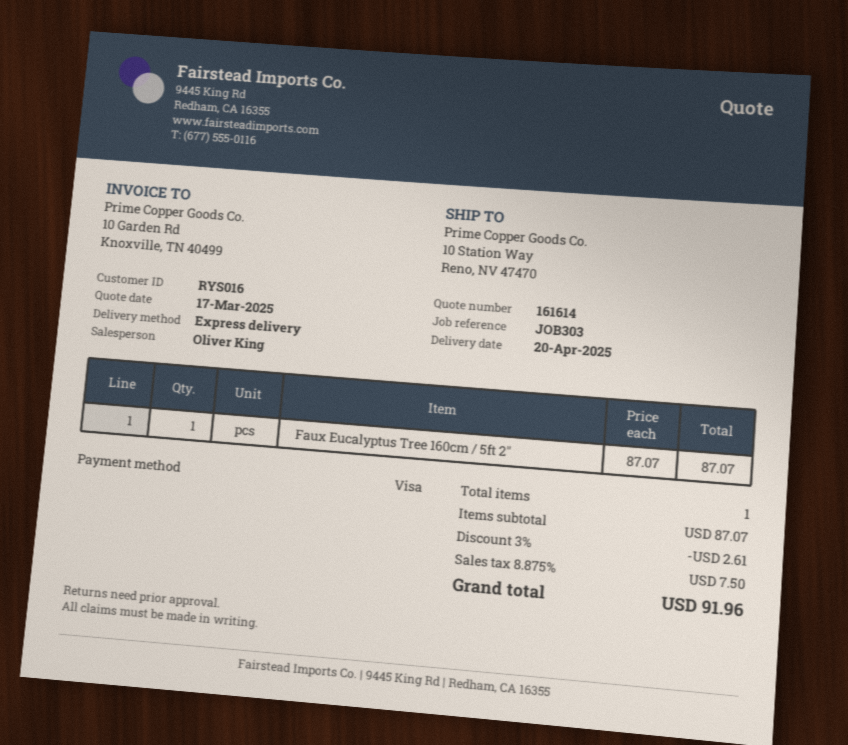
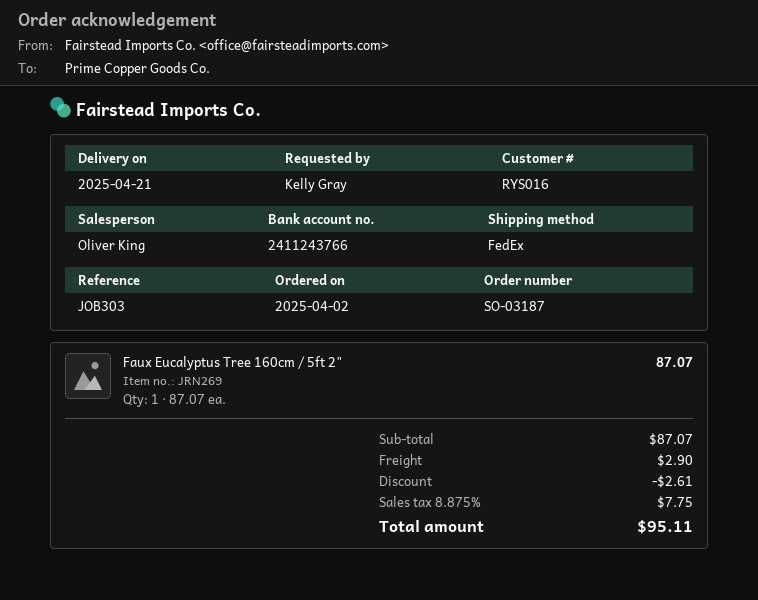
delivery date: 2025-04-20 -> 2025-04-21
shipping method: express -> FedEx
shipping: none -> 2.90
tax: 8.875% = 7.50 -> 8.875% = 7.75
total: 91.96 -> 95.11

